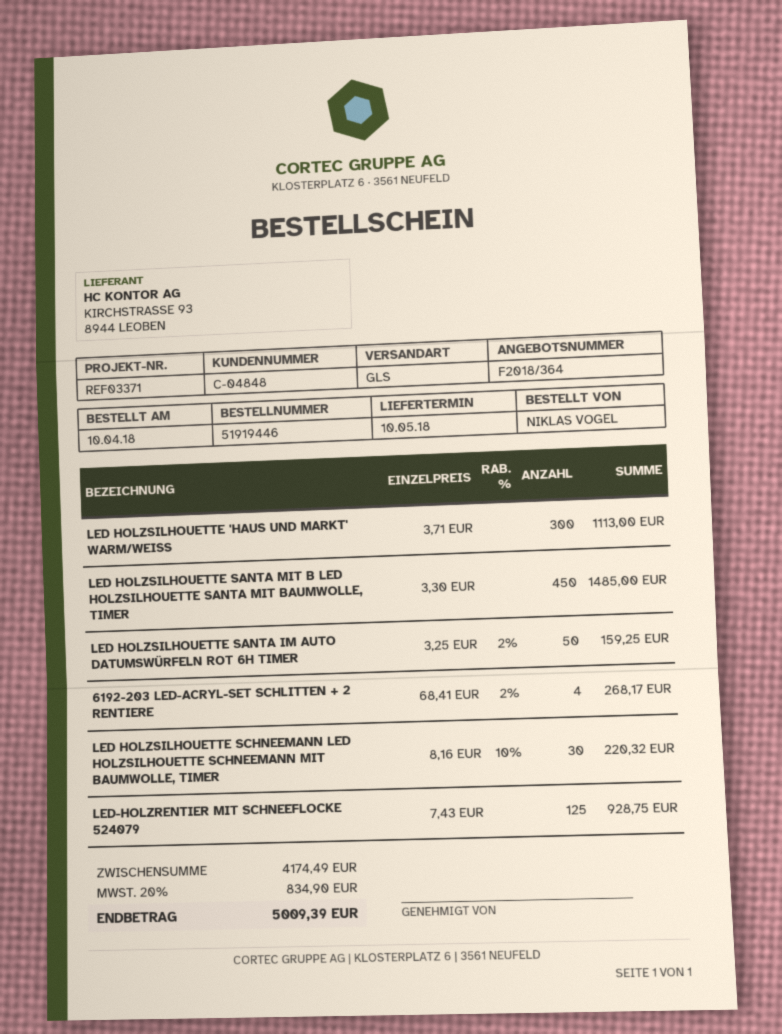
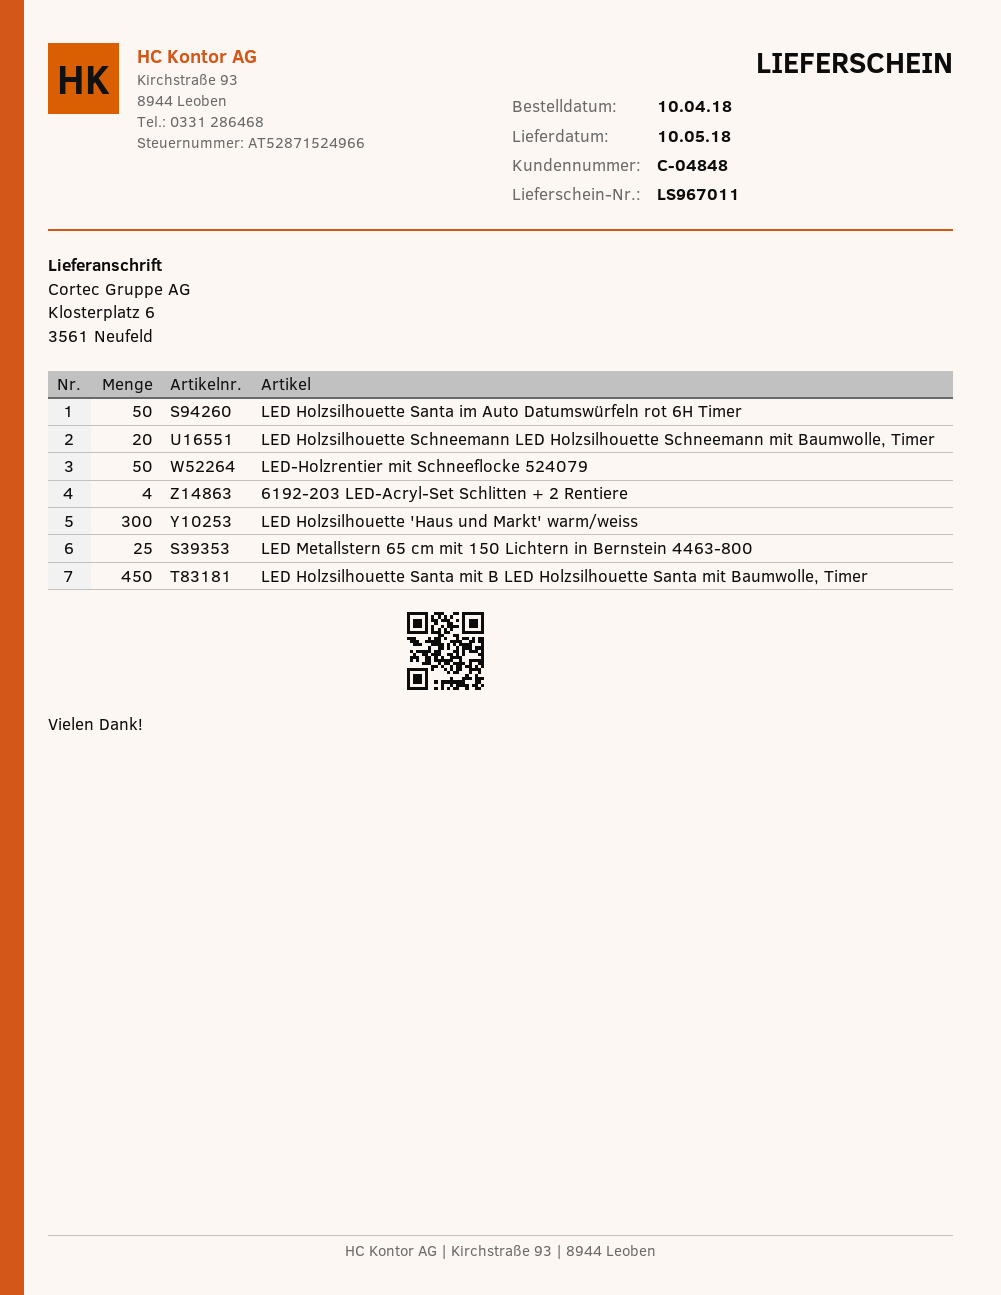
LED HOLZSILHOUETTE SCHNEEMANN LED HOLZSILHOUETTE SCHNEEMANN MIT BAUMWOLLE, TIMER: 30 -> 20
LED-HOLZRENTIER MIT SCHNEEFLOCKE 524079: 125 -> 50
LED Metallstern 65 cm mit 150 Lichtern in Bernstein 4463-800: none -> 25

